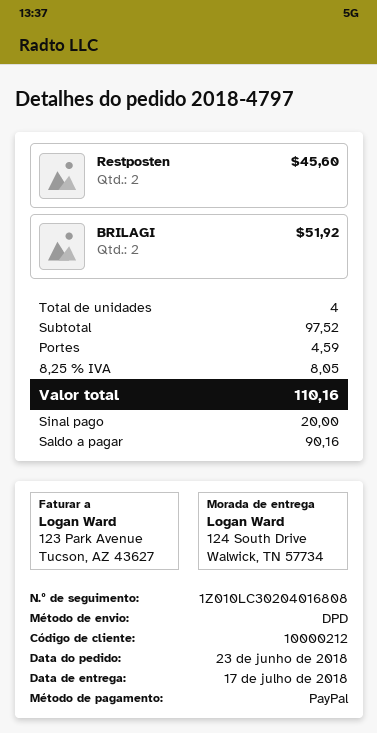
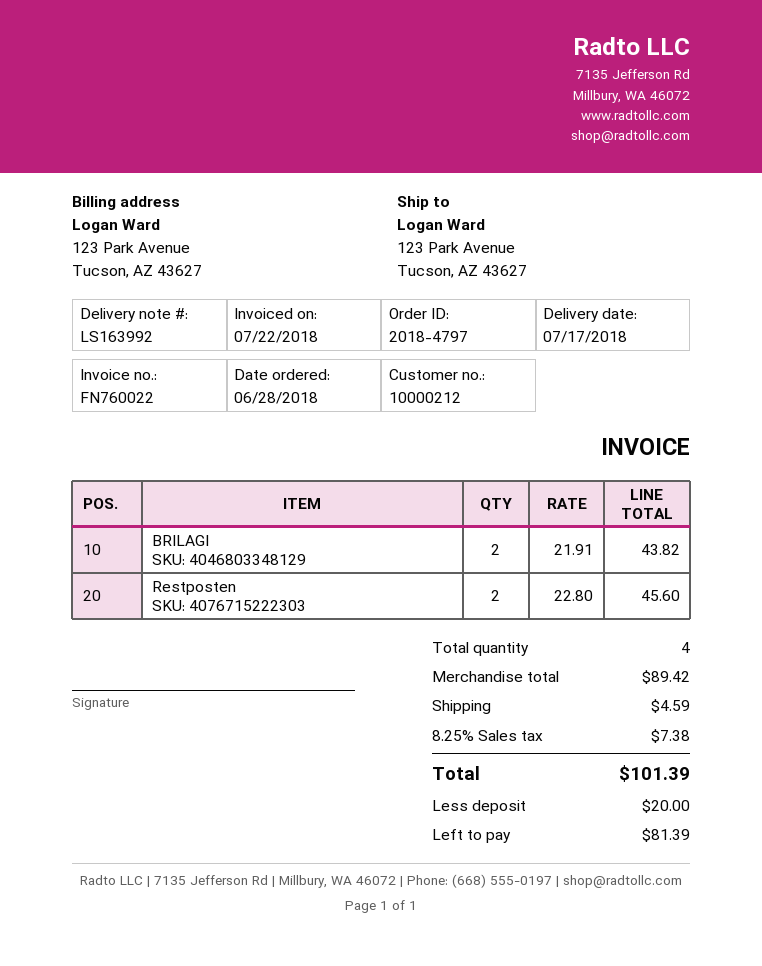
order date: 2018-06-23 -> 2018-06-28
ship to: 124 South Drive, Walwick, TN 57734 -> 123 Park Avenue, Tucson, AZ 43627
BRILAGI: 2 for 51.92 -> 2 for 43.82
subtotal: 97.52 -> 89.42
tax: 8.25% = 8.05 -> 8.25% = 7.38
total: 110.16 -> 101.39
balance: 90.16 -> 81.39

